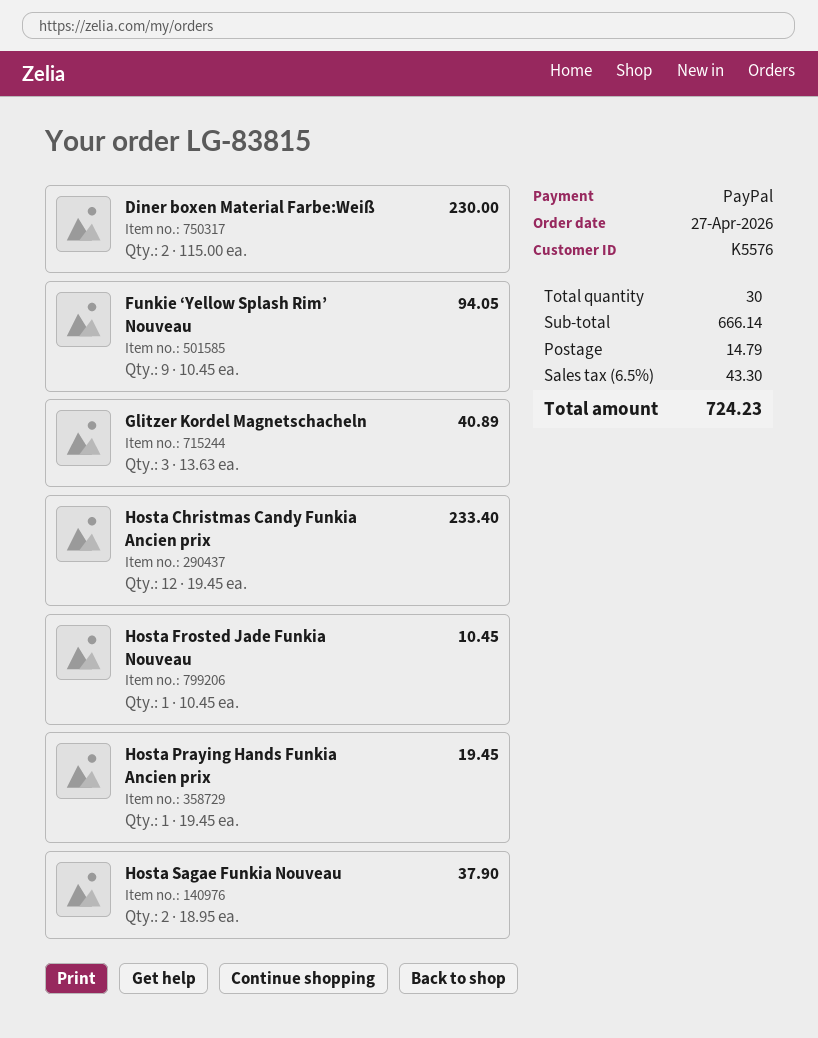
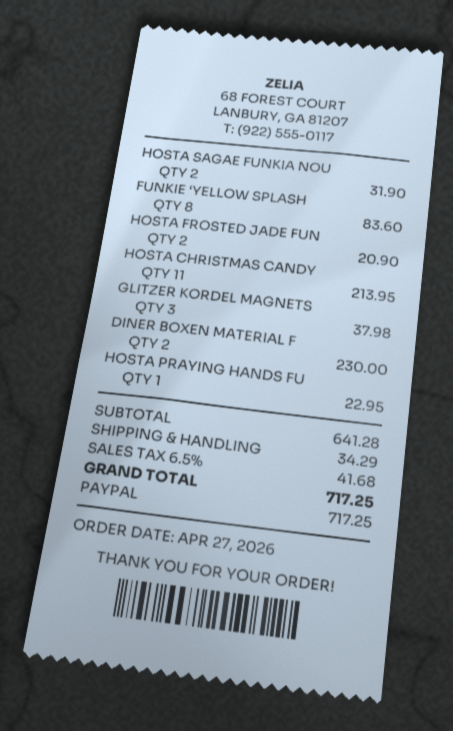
Funkie ‘Yellow Splash Rim’ Nouveau: 9 for 94.05 -> 8 for 83.60
Glitzer Kordel Magnetschacheln: 3 for 40.89 -> 3 for 37.98
Hosta Christmas Candy Funkia Ancien prix: 12 for 233.40 -> 11 for 213.95
Hosta Frosted Jade Funkia Nouveau: 1 for 10.45 -> 2 for 20.90
Hosta Praying Hands Funkia Ancien prix: 1 for 19.45 -> 1 for 22.95
Hosta Sagae Funkia Nouveau: 2 for 37.90 -> 2 for 31.90
subtotal: 666.14 -> 641.28
shipping: 14.79 -> 34.29
tax: 6.5% = 43.30 -> 6.5% = 41.68
total: 724.23 -> 717.25

